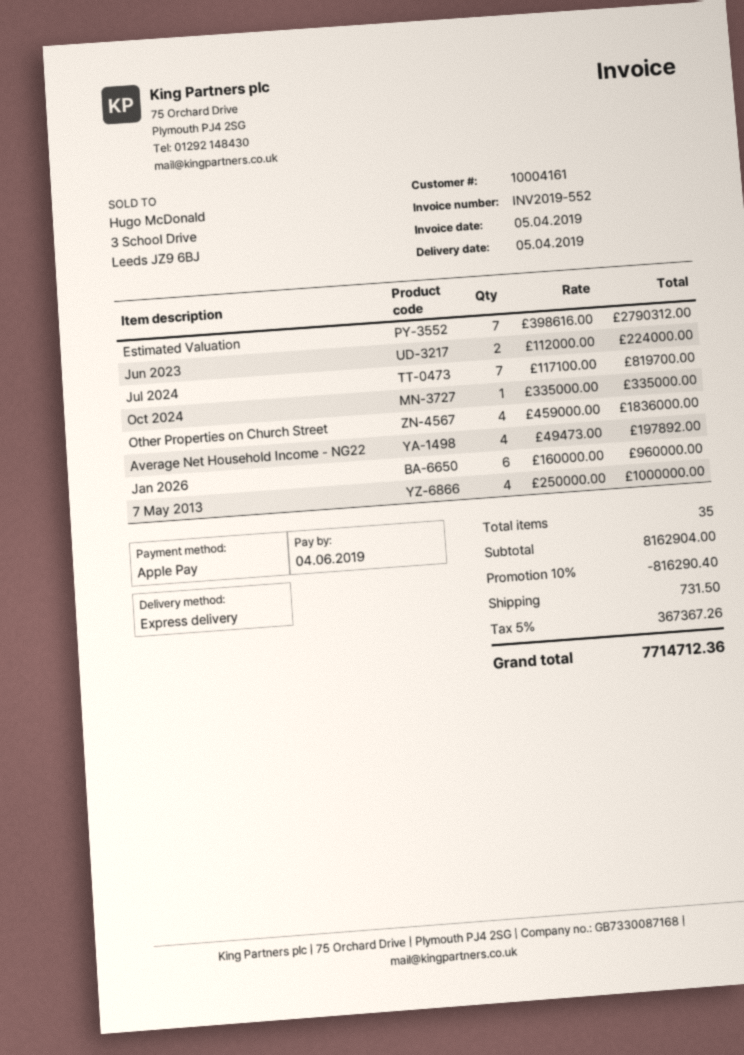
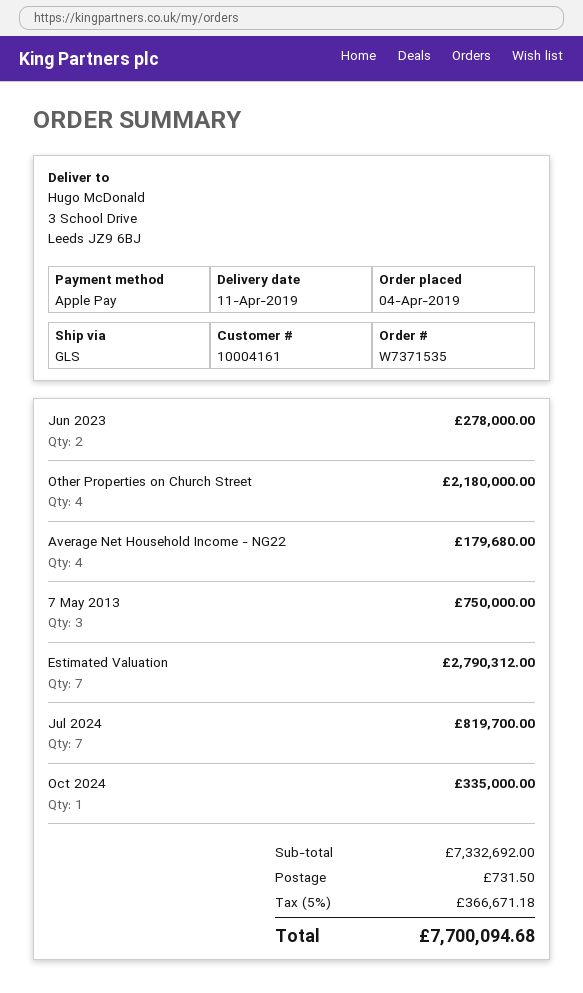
delivery date: 2019-04-05 -> 2019-04-11
shipping method: express -> GLS
Jun 2023: 2 for 224000.00 -> 2 for 278000.00
Other Properties on Church Street: 4 for 1836000.00 -> 4 for 2180000.00
Average Net Household Income - NG22: 4 for 197892.00 -> 4 for 179680.00
Jan 2026: 6 for 960000.00 -> none
7 May 2013: 4 for 1000000.00 -> 3 for 750000.00
subtotal: 8162904.00 -> 7332692.00
discount: 10% = 816290.40 -> none
tax: 5% = 367367.26 -> 5% = 366671.18
total: 7714712.36 -> 7700094.68

